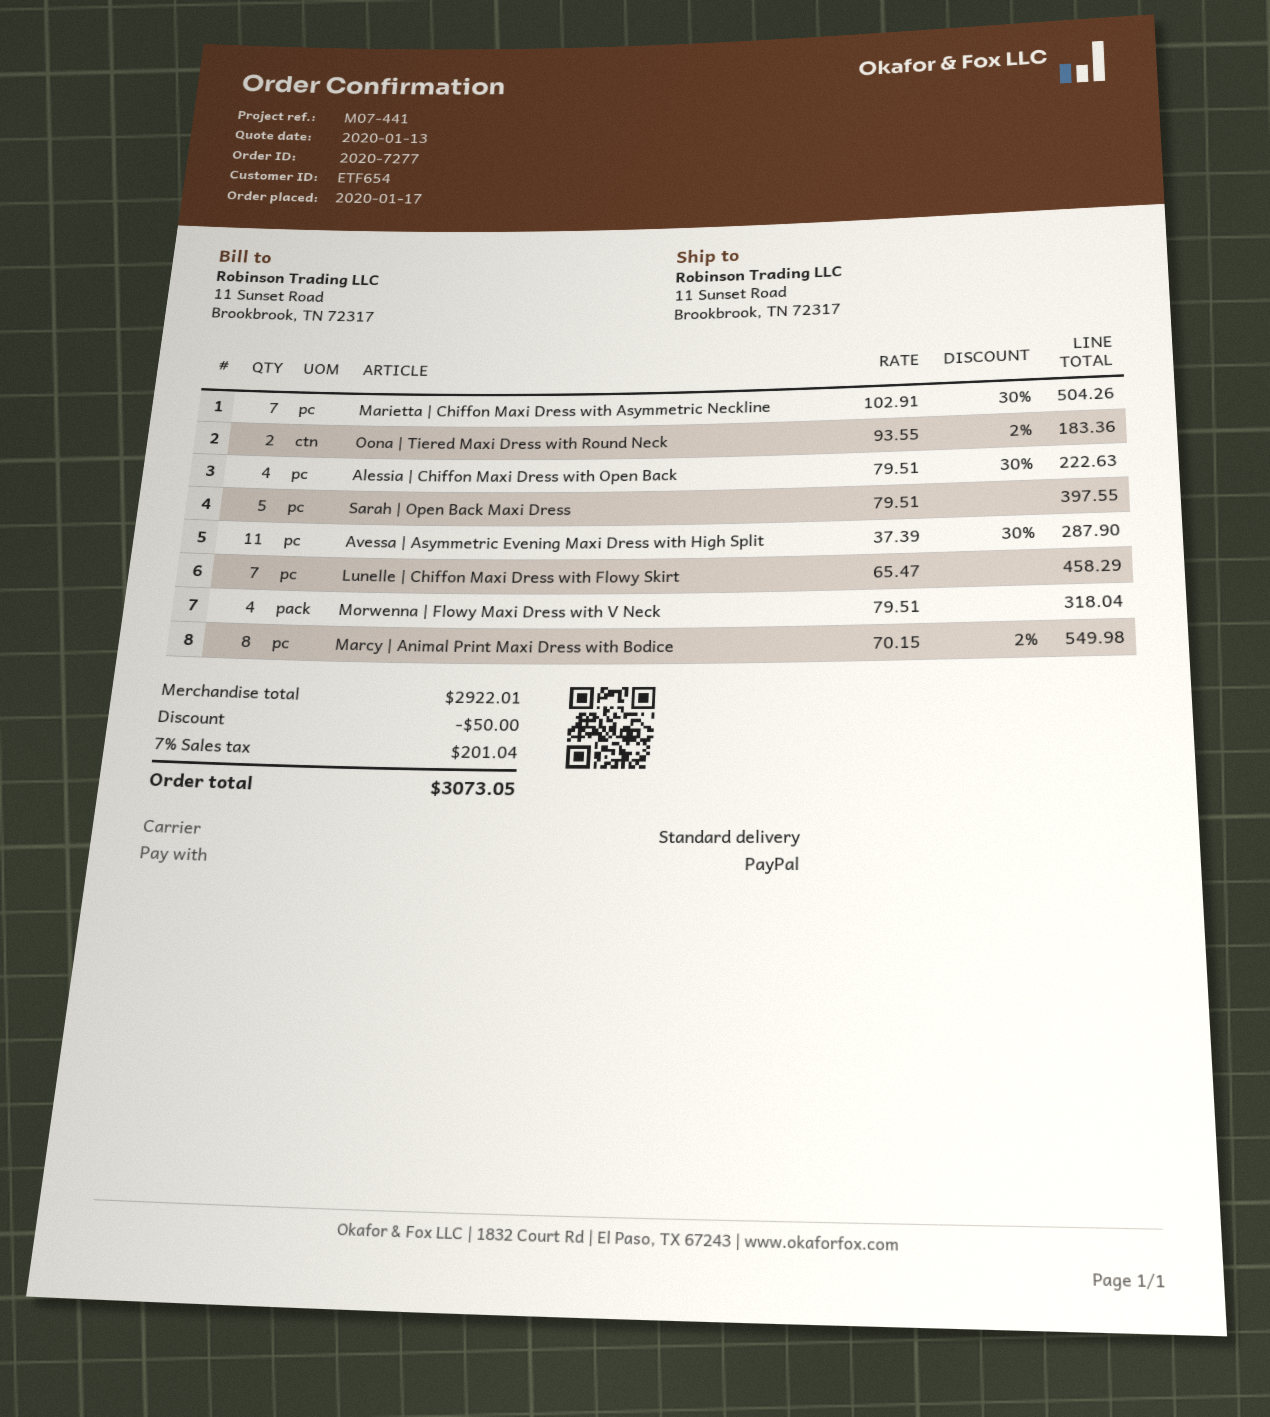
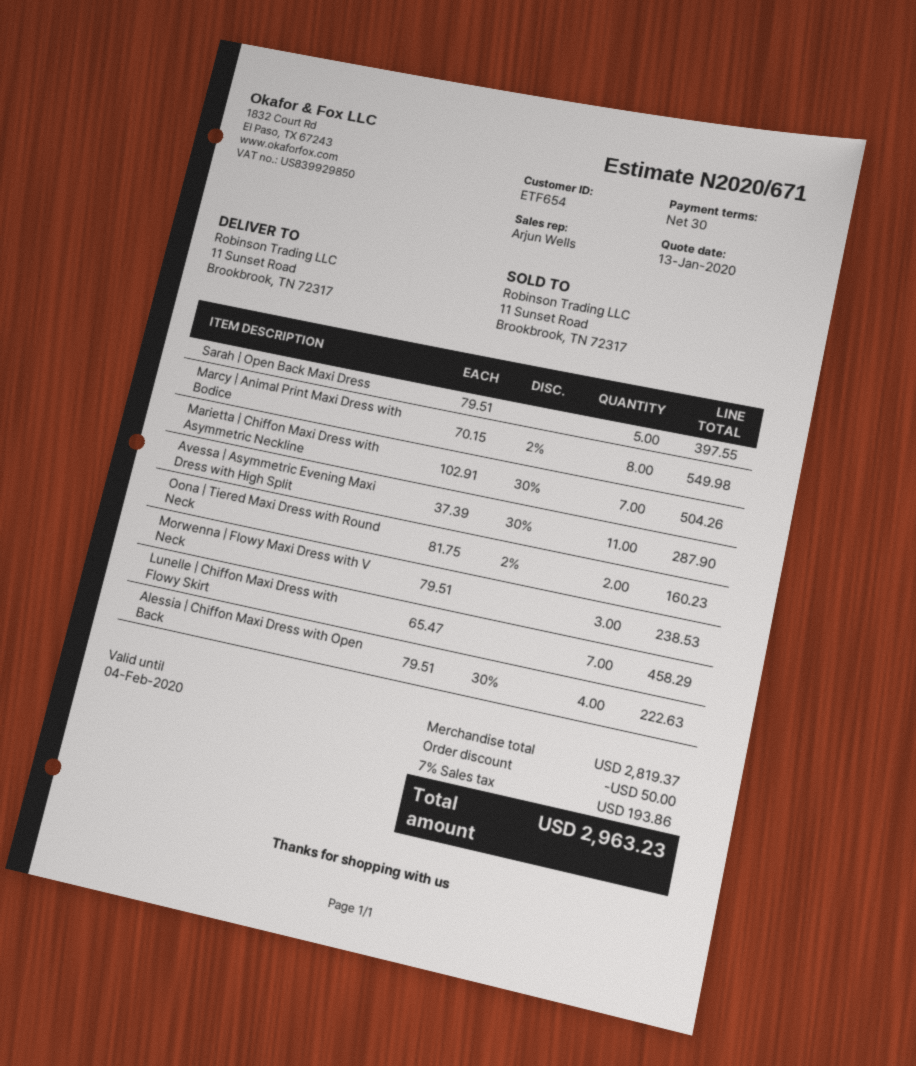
Oona | Tiered Maxi Dress with Round Neck: 2 x 93.55 - 2% = 183.36 -> 2 x 81.75 - 2% = 160.23
Morwenna | Flowy Maxi Dress with V Neck: 4 x 79.51 = 318.04 -> 3 x 79.51 = 238.53
subtotal: 2922.01 -> 2819.37
tax: 7% = 201.04 -> 7% = 193.86
total: 3073.05 -> 2963.23

